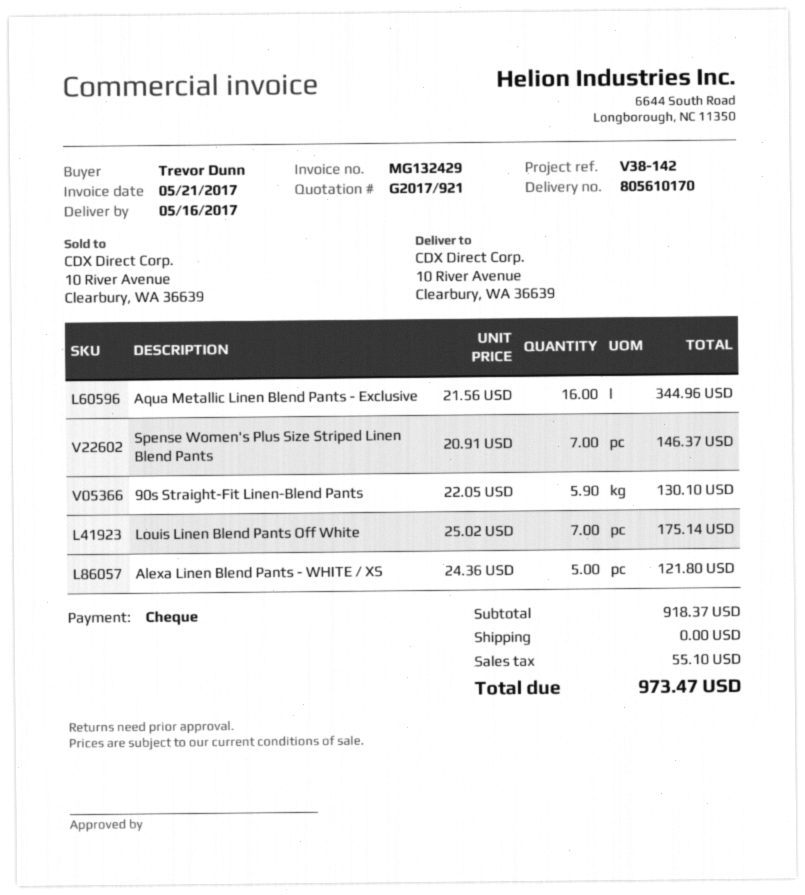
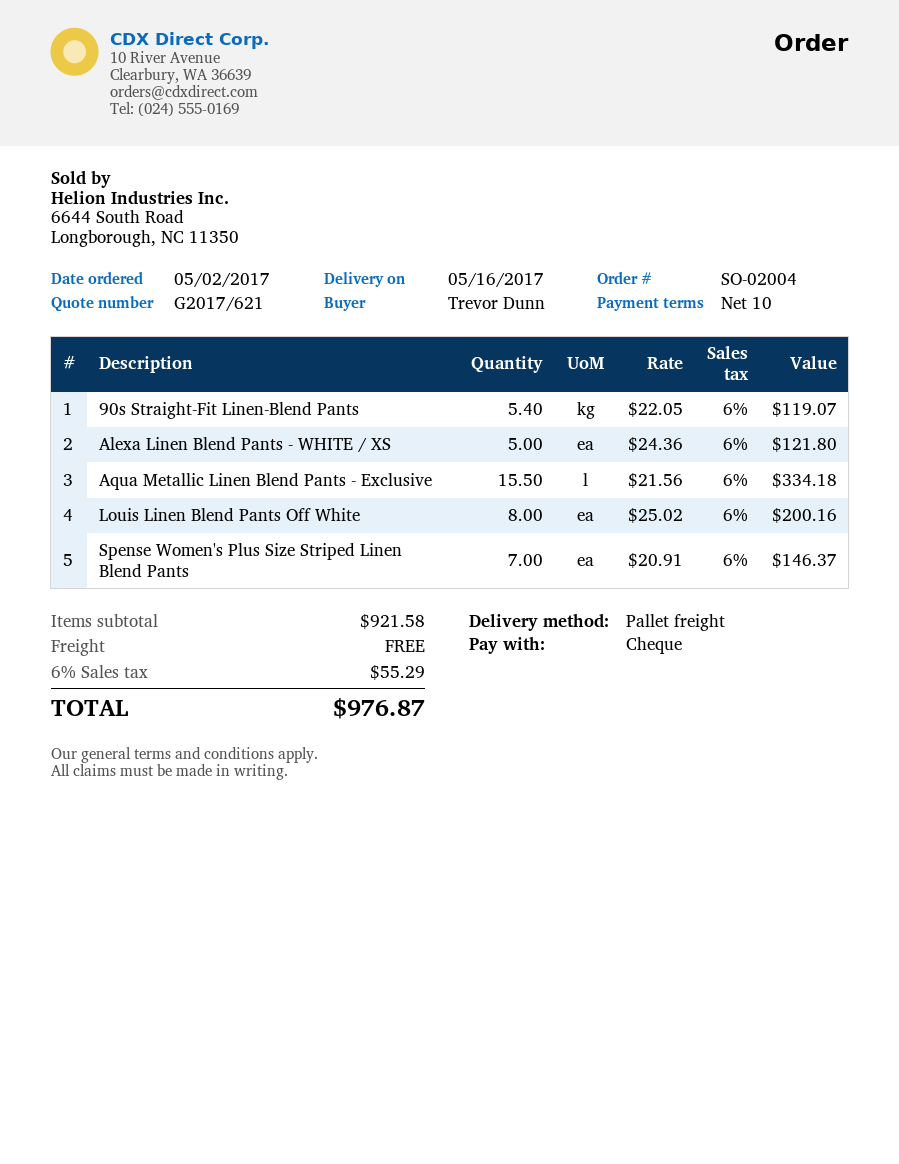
quote number: G2017/921 -> G2017/621
Aqua Metallic Linen Blend Pants - Exclusive: 16 x 21.56 = 344.96 -> 15.5 x 21.56 = 334.18
90s Straight-Fit Linen-Blend Pants: 5.9 x 22.05 = 130.10 -> 5.4 x 22.05 = 119.07
Louis Linen Blend Pants Off White: 7 x 25.02 = 175.14 -> 8 x 25.02 = 200.16
subtotal: 918.37 -> 921.58
tax: 55.10 -> 55.29
total: 973.47 -> 976.87

